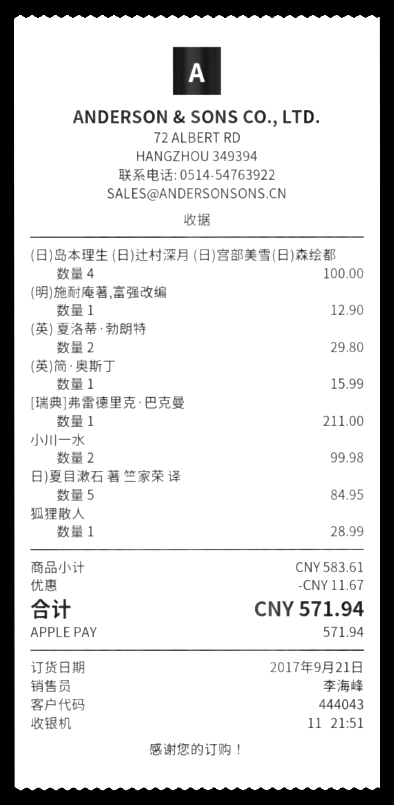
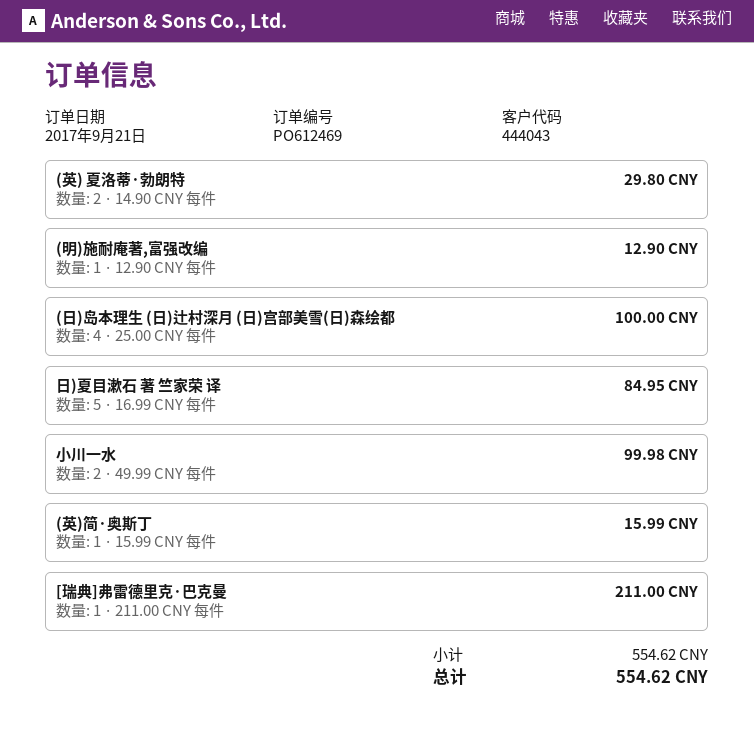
狐狸散人: 1 for 28.99 -> none
subtotal: 583.61 -> 554.62
discount: 11.67 -> none
total: 571.94 -> 554.62

